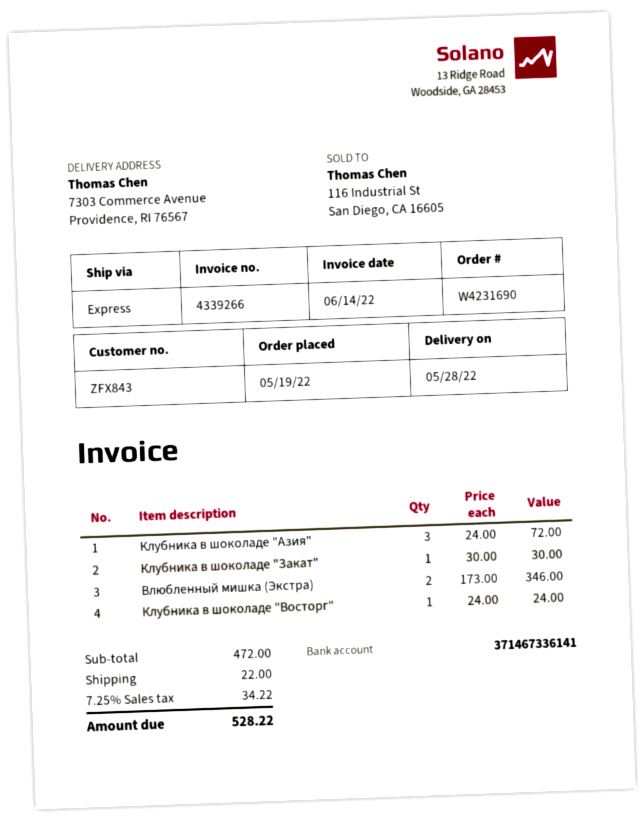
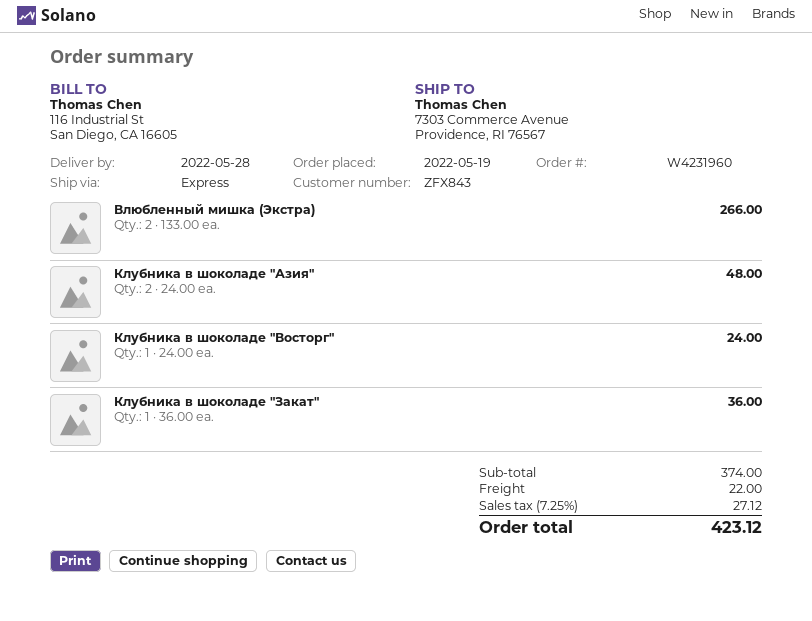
order number: W4231690 -> W4231960
Клубника в шоколаде "Азия": 3 x 24.00 = 72.00 -> 2 x 24.00 = 48.00
Клубника в шоколаде "Закат": 1 x 30.00 = 30.00 -> 1 x 36.00 = 36.00
Влюбленный мишка (Экстра): 2 x 173.00 = 346.00 -> 2 x 133.00 = 266.00
subtotal: 472.00 -> 374.00
tax: 7.25% = 34.22 -> 7.25% = 27.12
total: 528.22 -> 423.12

